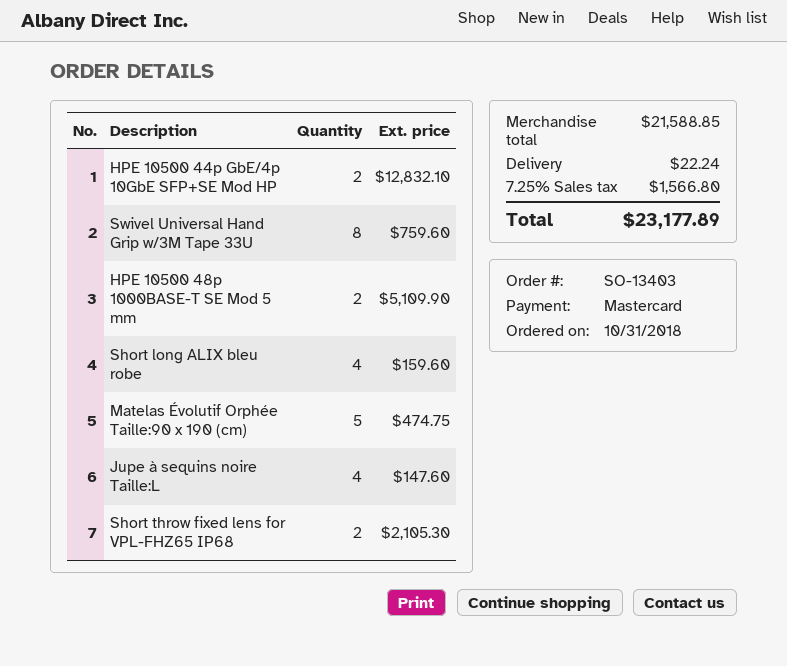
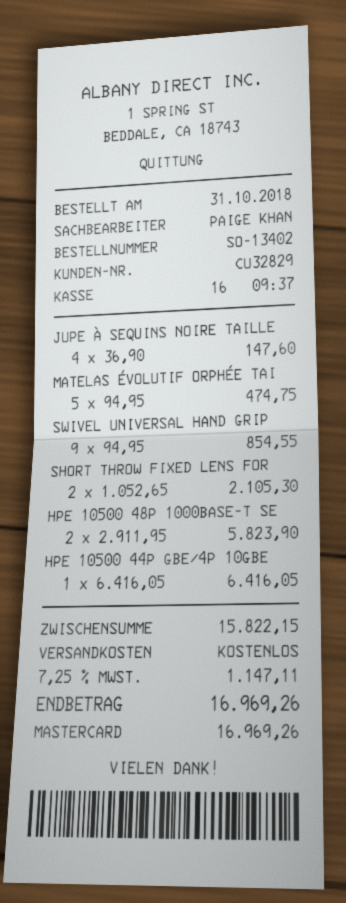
order number: SO-13403 -> SO-13402
HPE 10500 44p GbE/4p 10GbE SFP+SE Mod HP: 2 for 12832.10 -> 1 for 6416.05
Swivel Universal Hand Grip w/3M Tape 33U: 8 for 759.60 -> 9 for 854.55
HPE 10500 48p 1000BASE-T SE Mod 5 mm: 2 for 5109.90 -> 2 for 5823.90
Short long ALIX bleu robe: 4 for 159.60 -> none
subtotal: 21588.85 -> 15822.15
shipping: 22.24 -> 0.00
tax: 7.25% = 1566.80 -> 7.25% = 1147.11
total: 23177.89 -> 16969.26

